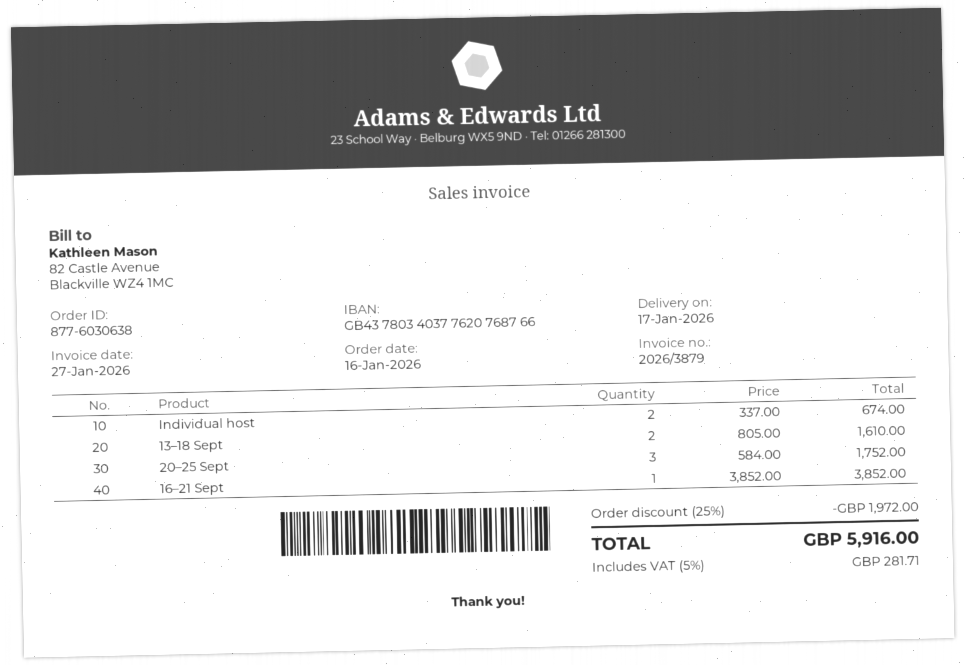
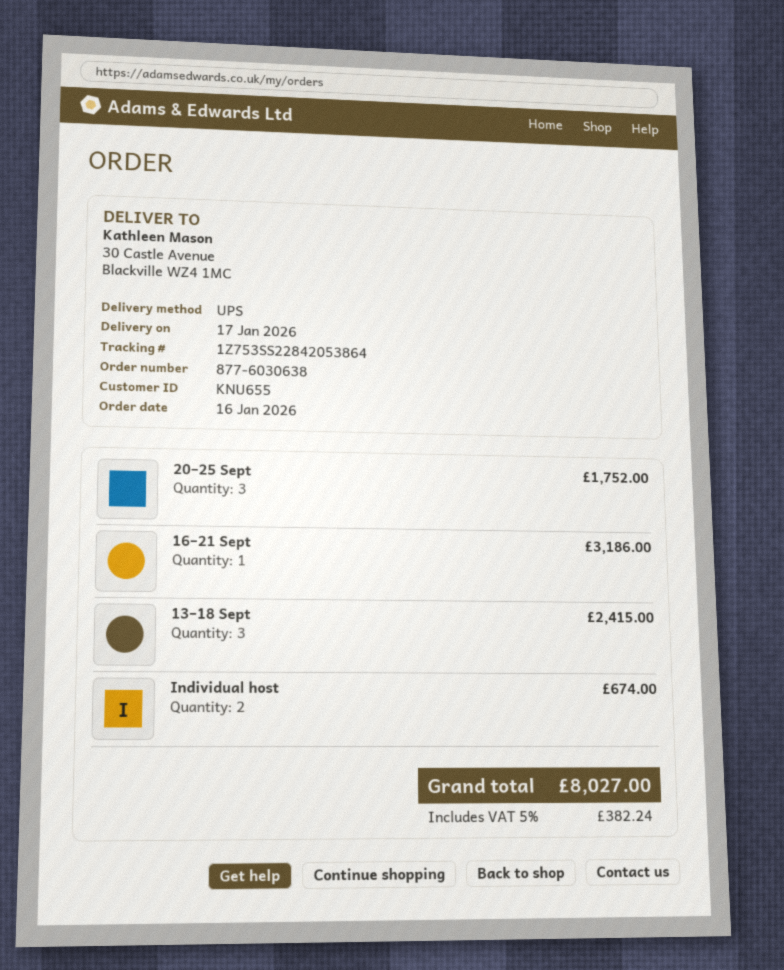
13–18 Sept: 2 for 1610.00 -> 3 for 2415.00
16–21 Sept: 1 for 3852.00 -> 1 for 3186.00
discount: 25% = 1972.00 -> none
tax: 5% = 281.71 -> 5% = 382.24
total: 5916.00 -> 8027.00

